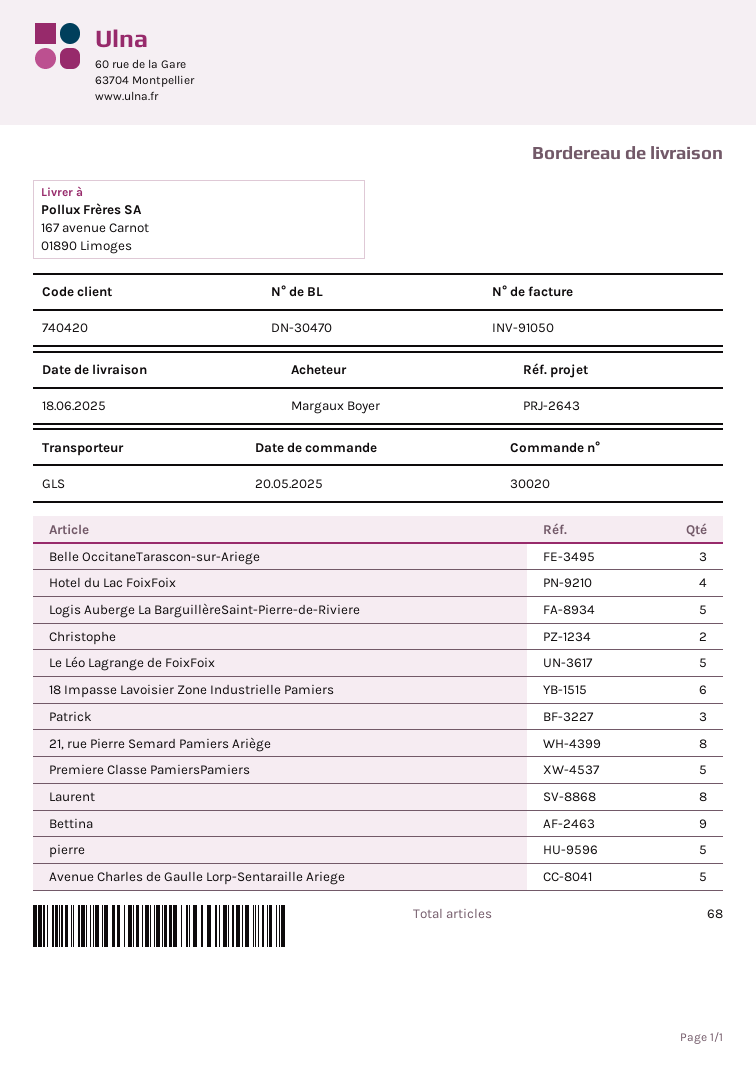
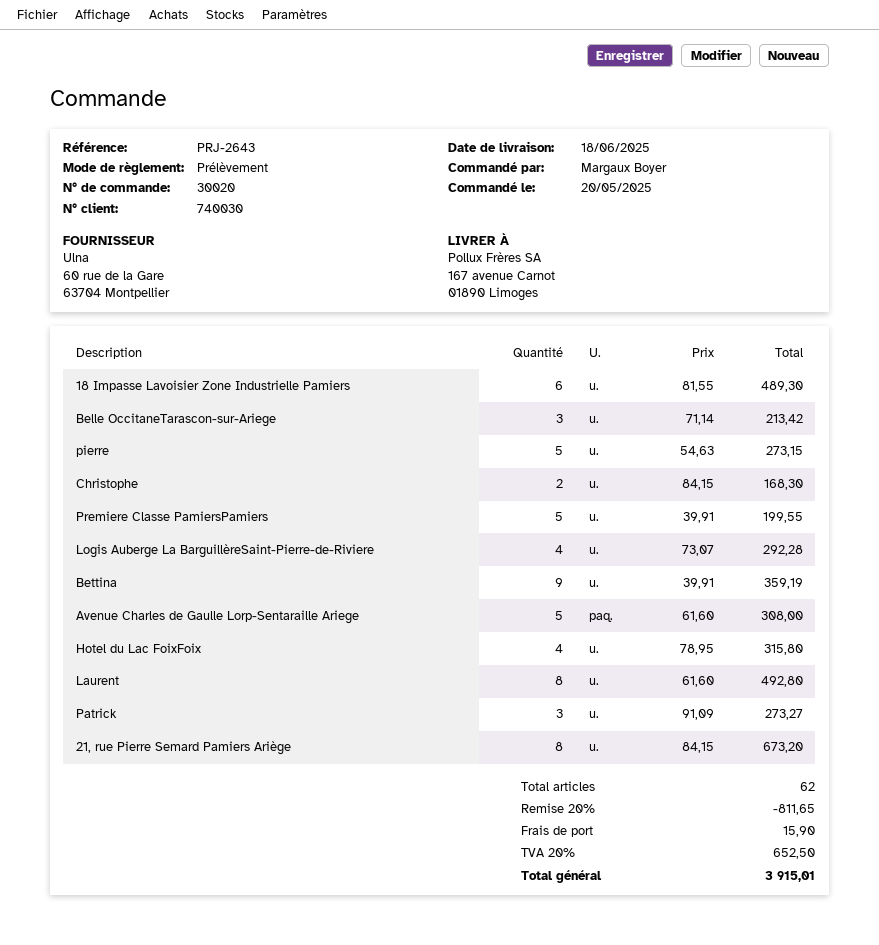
customer number: 740420 -> 740030
Logis Auberge La BarguillèreSaint-Pierre-de-Riviere: 5 -> 4
Le Léo Lagrange de FoixFoix: 5 -> none
total quantity: 68 -> 62

